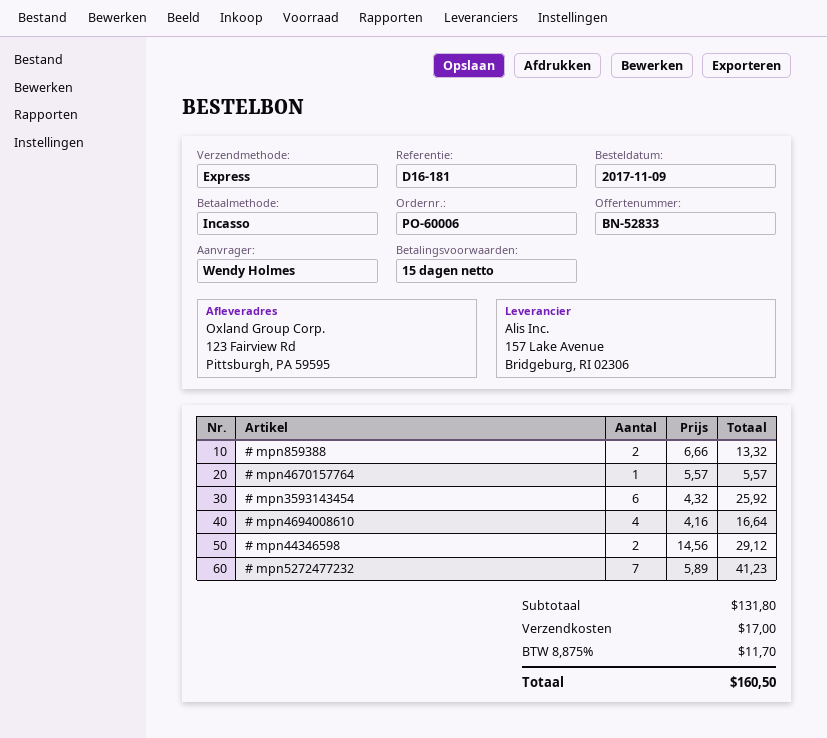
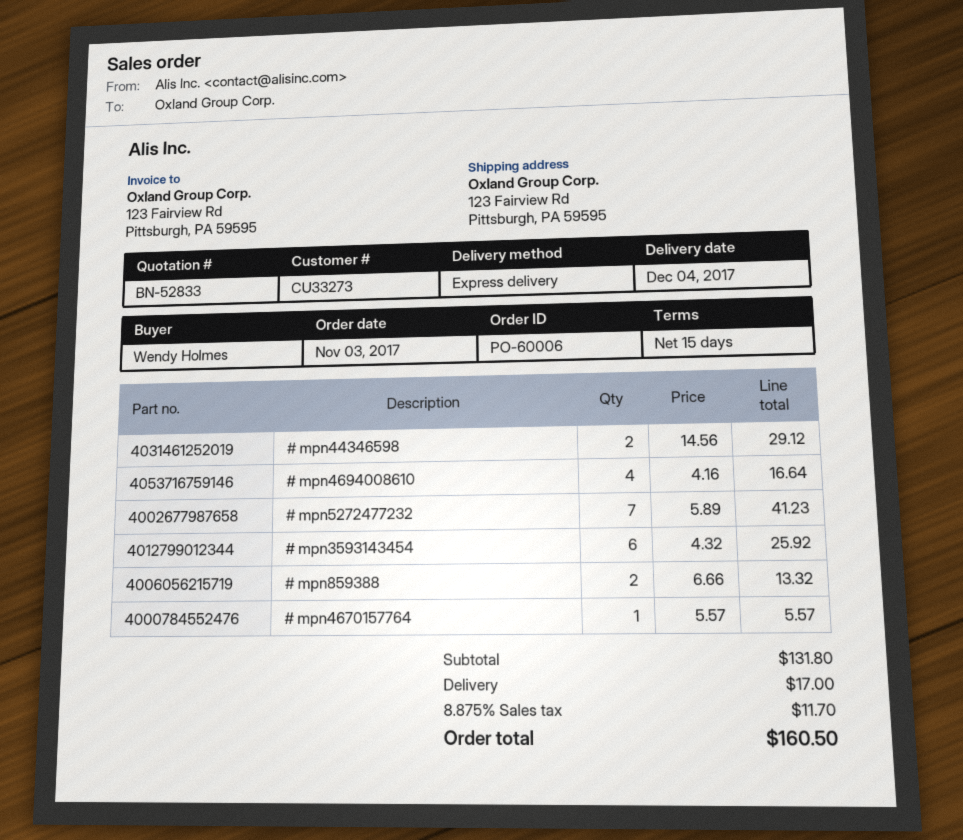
order date: 2017-11-09 -> 2017-11-03

